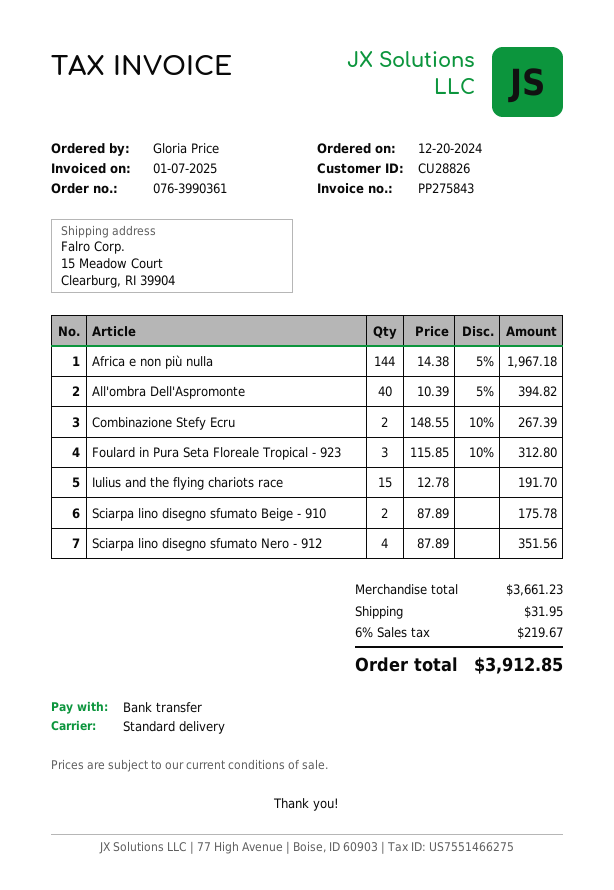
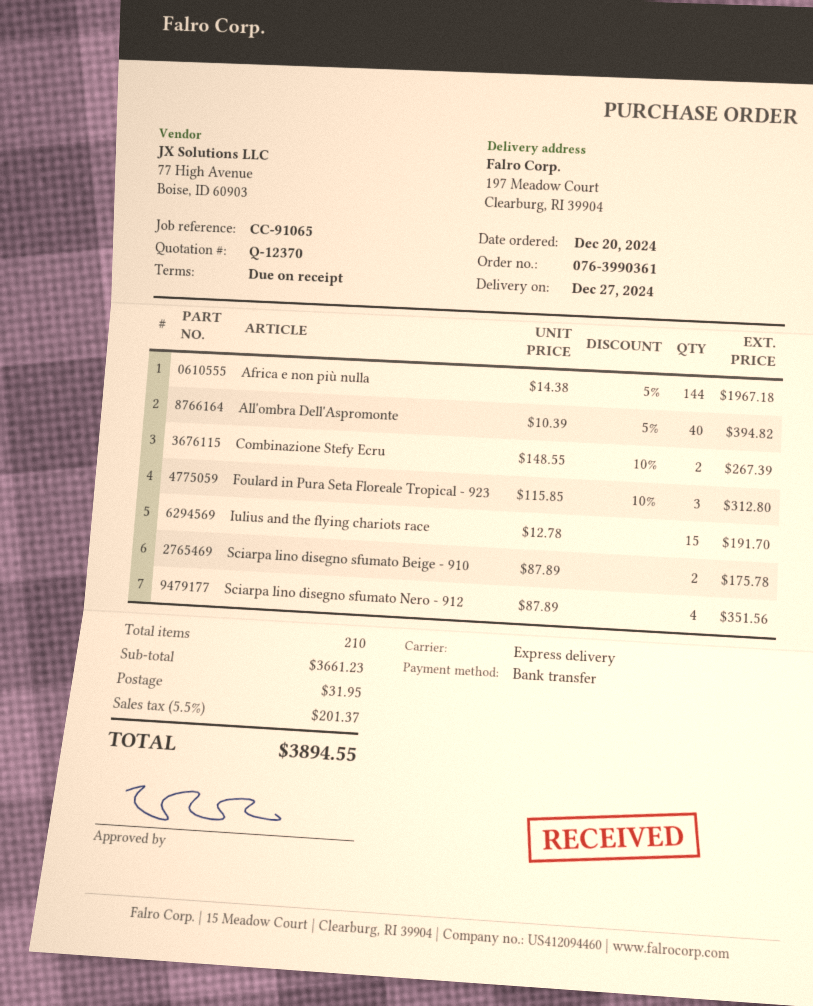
shipping method: standard -> express
ship to: 15 Meadow Court, Clearburg, RI 39904 -> 197 Meadow Court, Clearburg, RI 39904
tax: 6% = 219.67 -> 5.5% = 201.37
total: 3912.85 -> 3894.55

